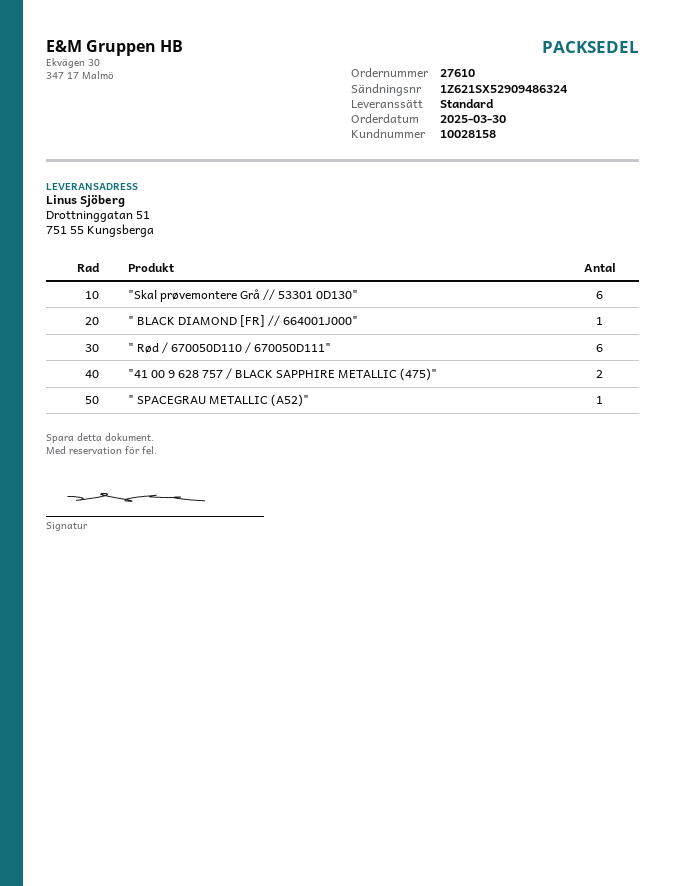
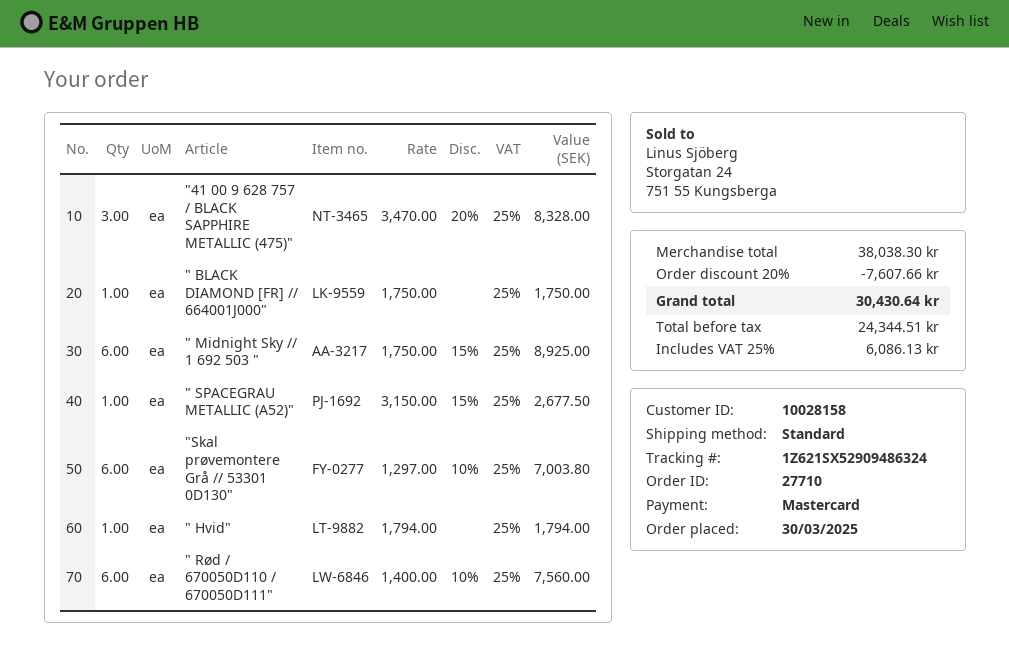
order number: 27610 -> 27710
"41 00 9 628 757 / BLACK SAPPHIRE METALLIC (475)": 2 -> 3
" Midnight Sky // 1 692 503 ": none -> 6
" Hvid": none -> 1

